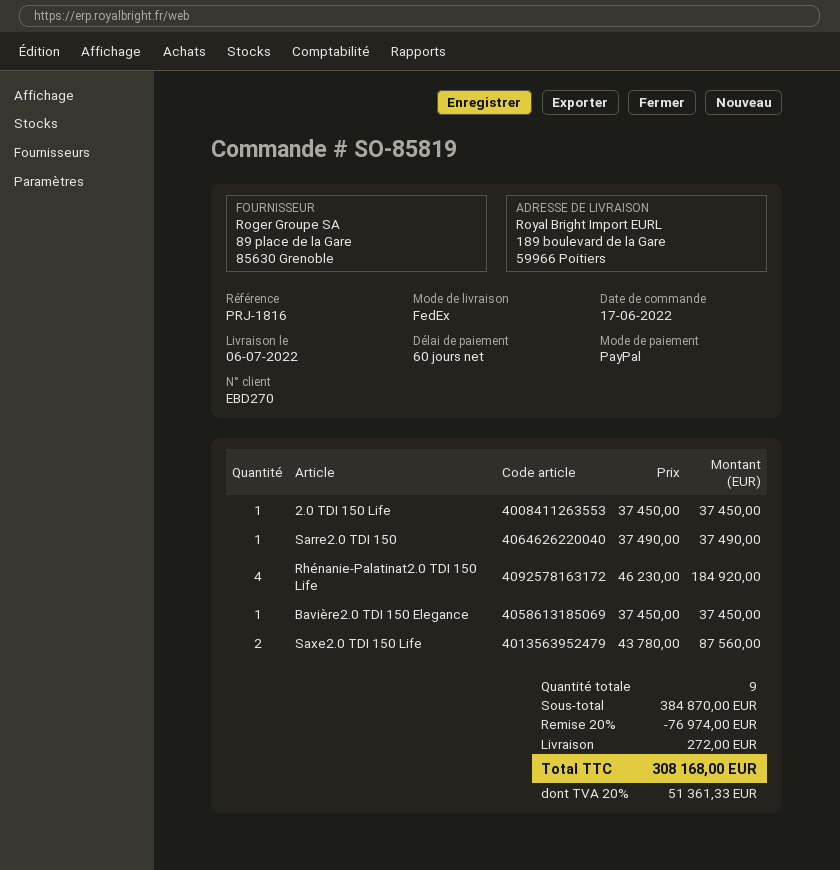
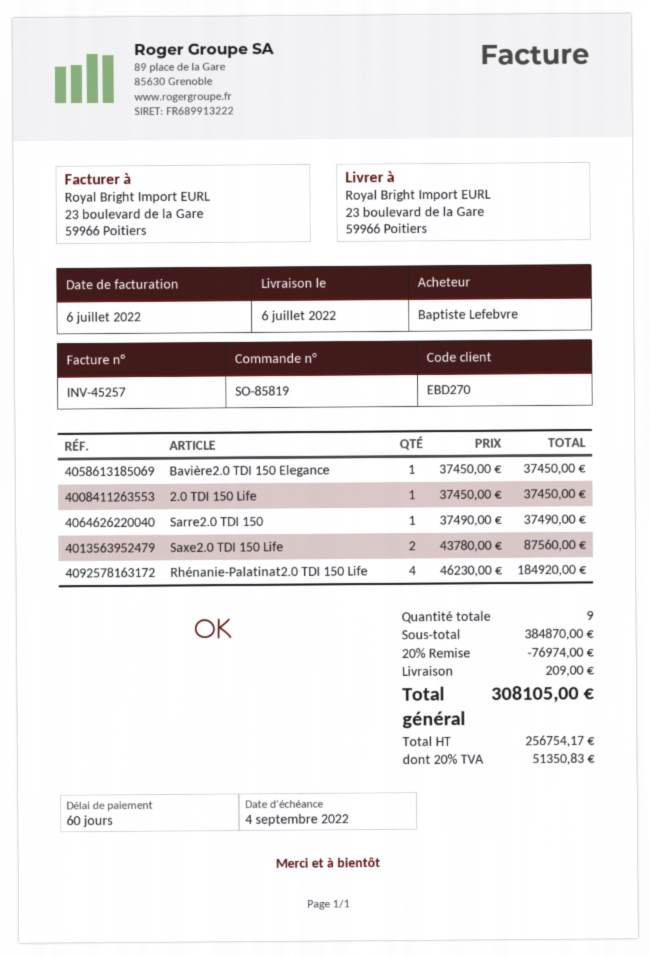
ship to: 189 boulevard de la Gare, 59966 Poitiers -> 23 boulevard de la Gare, 59966 Poitiers
shipping: 272.00 -> 209.00
tax: 20% = 51361.33 -> 20% = 51350.83
total: 308168.00 -> 308105.00

